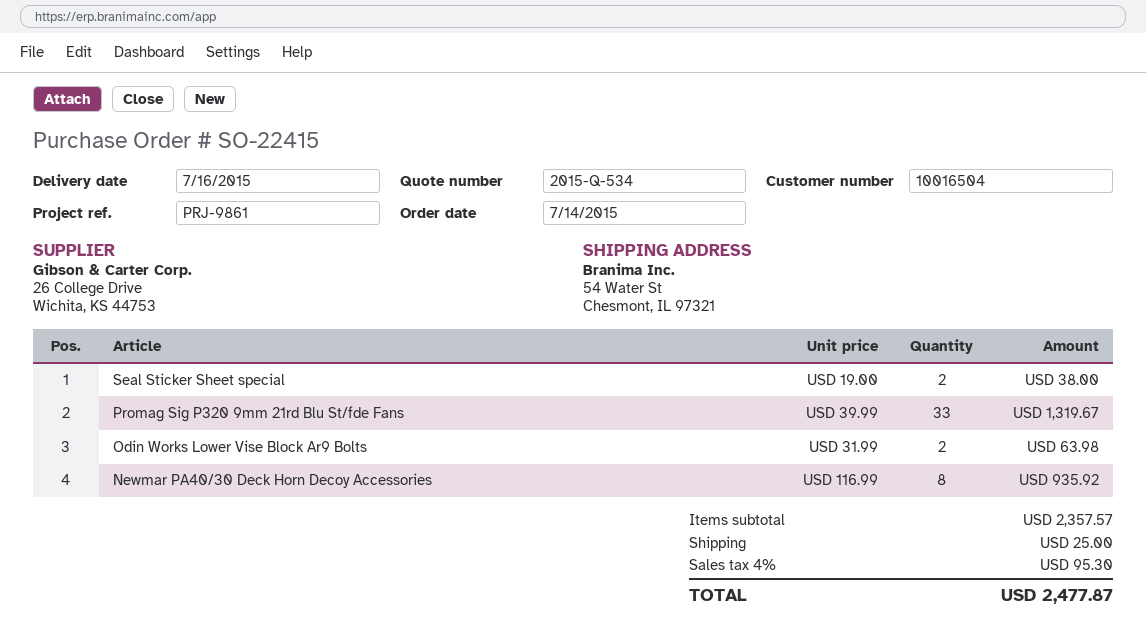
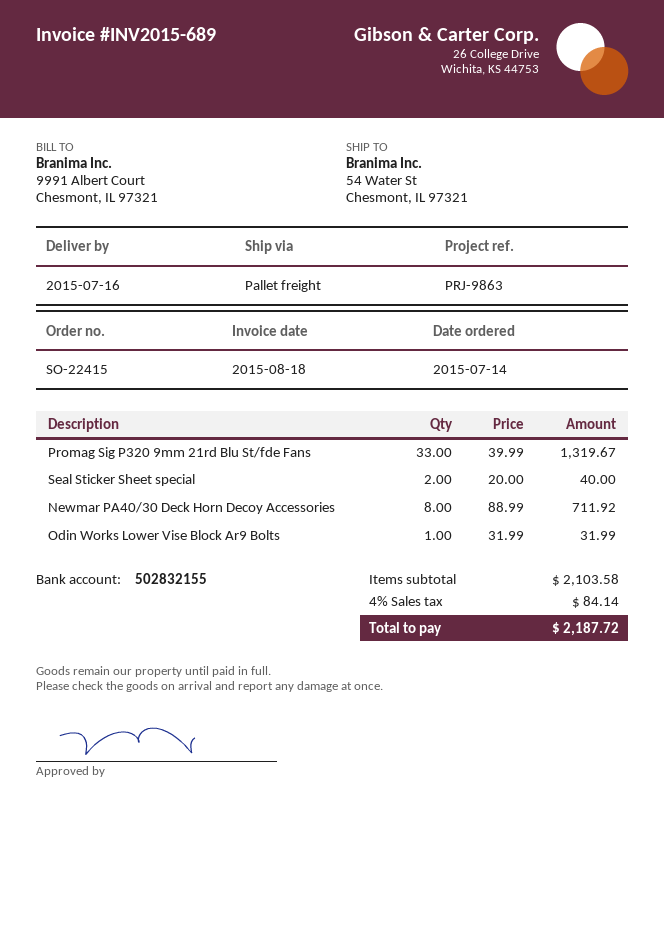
reference: PRJ-9861 -> PRJ-9863
Seal Sticker Sheet special: 2 x 19.00 = 38.00 -> 2 x 20.00 = 40.00
Odin Works Lower Vise Block Ar9 Bolts: 2 x 31.99 = 63.98 -> 1 x 31.99 = 31.99
Newmar PA40/30 Deck Horn Decoy Accessories: 8 x 116.99 = 935.92 -> 8 x 88.99 = 711.92
subtotal: 2357.57 -> 2103.58
shipping: 25.00 -> none
tax: 4% = 95.30 -> 4% = 84.14
total: 2477.87 -> 2187.72

